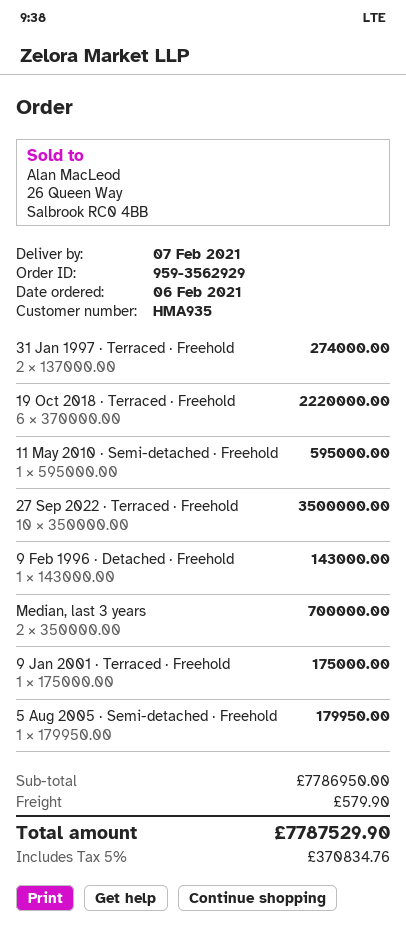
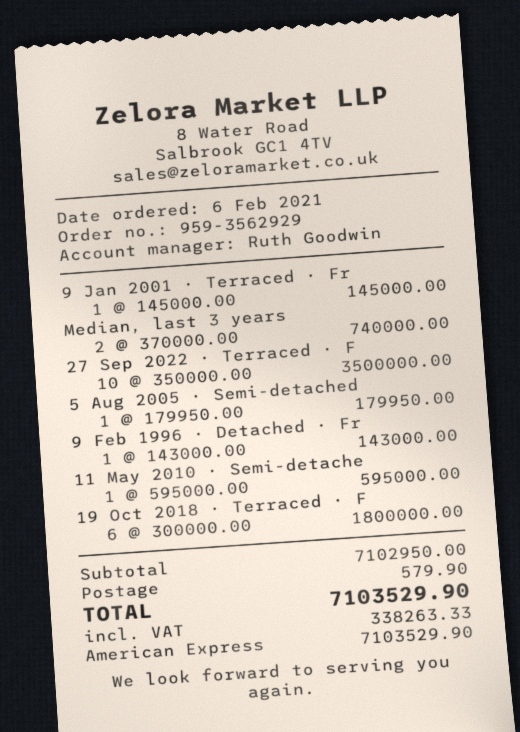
31 Jan 1997 · Terraced · Freehold: 2 x 137000.00 = 274000.00 -> none
19 Oct 2018 · Terraced · Freehold: 6 x 370000.00 = 2220000.00 -> 6 x 300000.00 = 1800000.00
Median, last 3 years: 2 x 350000.00 = 700000.00 -> 2 x 370000.00 = 740000.00
9 Jan 2001 · Terraced · Freehold: 1 x 175000.00 = 175000.00 -> 1 x 145000.00 = 145000.00
subtotal: 7786950.00 -> 7102950.00
tax: 370834.76 -> 338263.33
total: 7787529.90 -> 7103529.90

